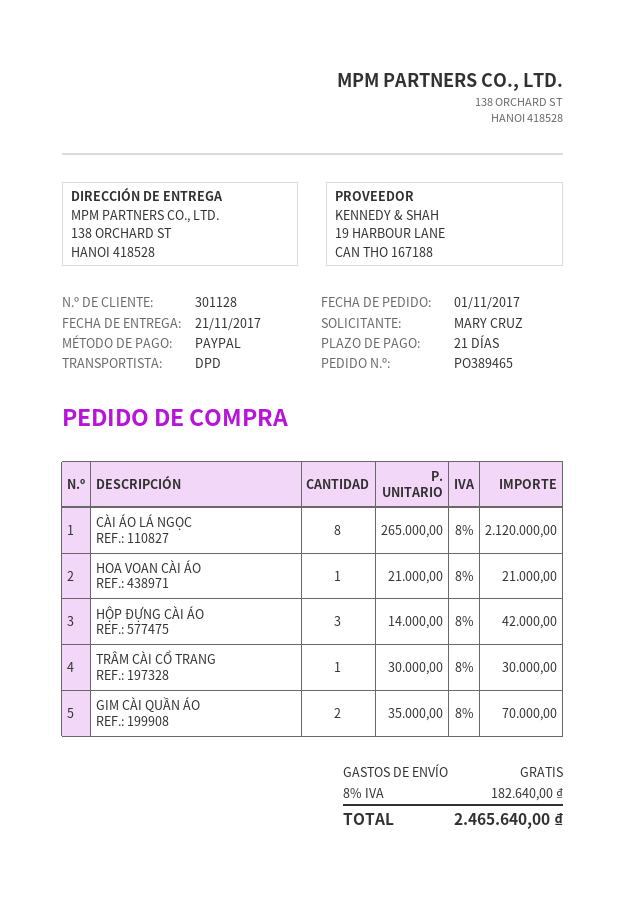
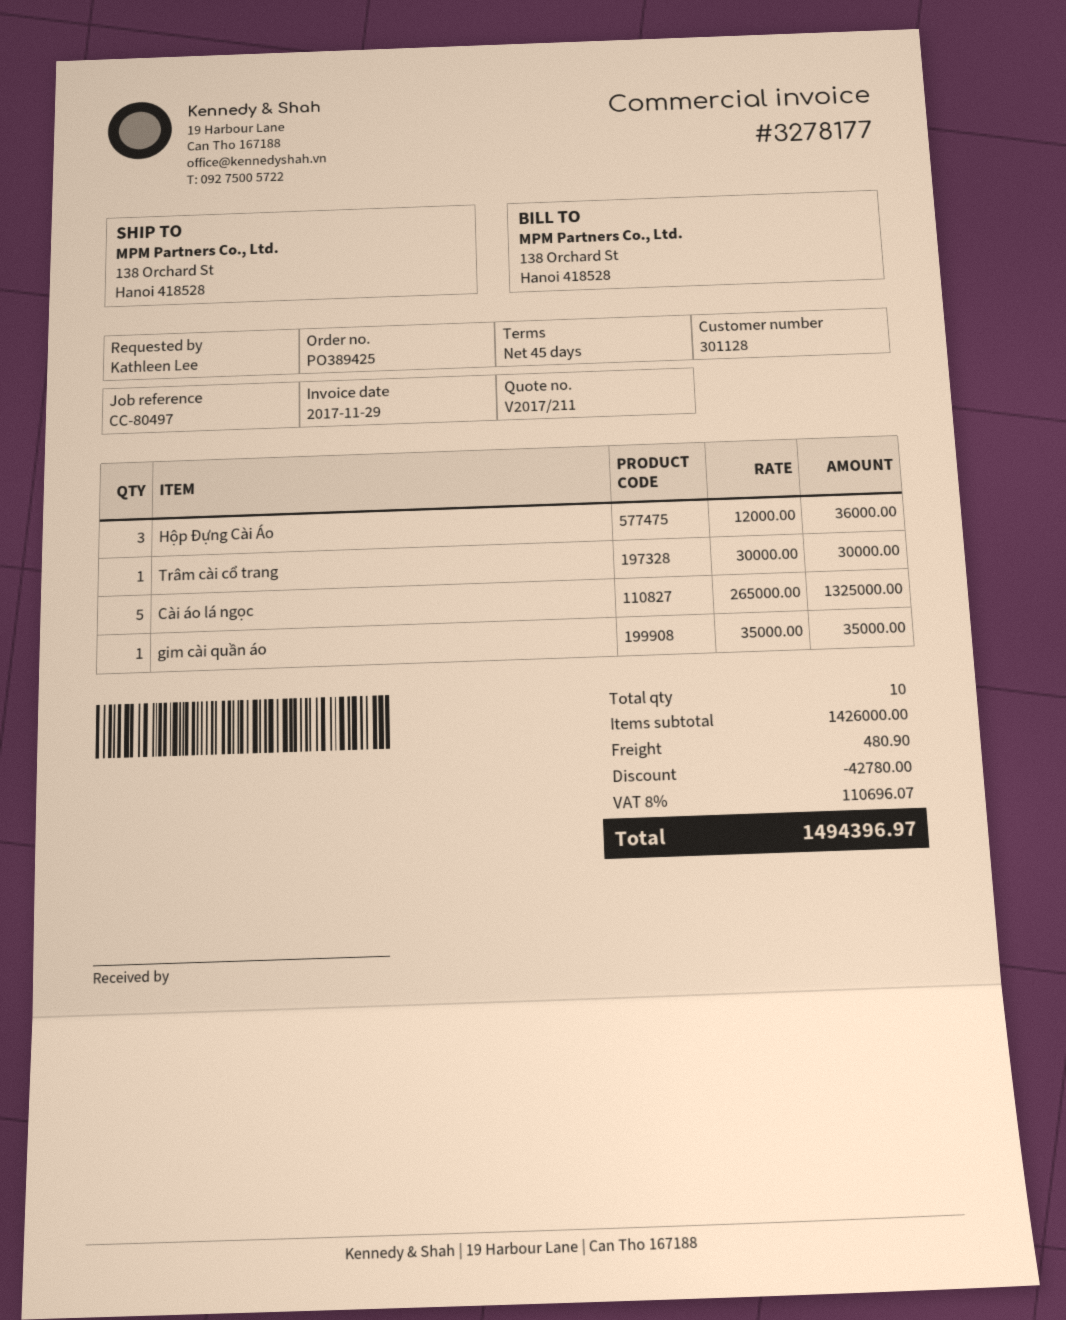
order number: PO389465 -> PO389425
payment terms: 21 days -> 45 days
ordered by: MARY CRUZ -> Kathleen Lee
CÀI ÁO LÁ NGỌC: 8 x 265000.00 = 2120000.00 -> 5 x 265000.00 = 1325000.00
HOA VOAN CÀI ÁO: 1 x 21000.00 = 21000.00 -> none
HỘP ĐỰNG CÀI ÁO: 3 x 14000.00 = 42000.00 -> 3 x 12000.00 = 36000.00
GIM CÀI QUẦN ÁO: 2 x 35000.00 = 70000.00 -> 1 x 35000.00 = 35000.00
discount: none -> 42780.00
shipping: 0.00 -> 480.90
tax: 8% = 182640.00 -> 8% = 110696.07
total: 2465640.00 -> 1494396.97

